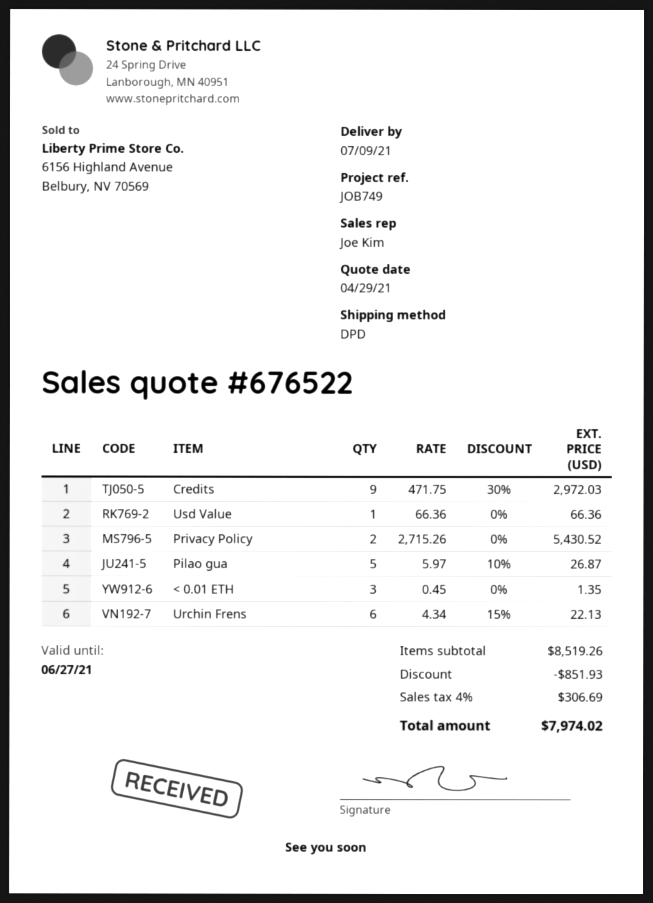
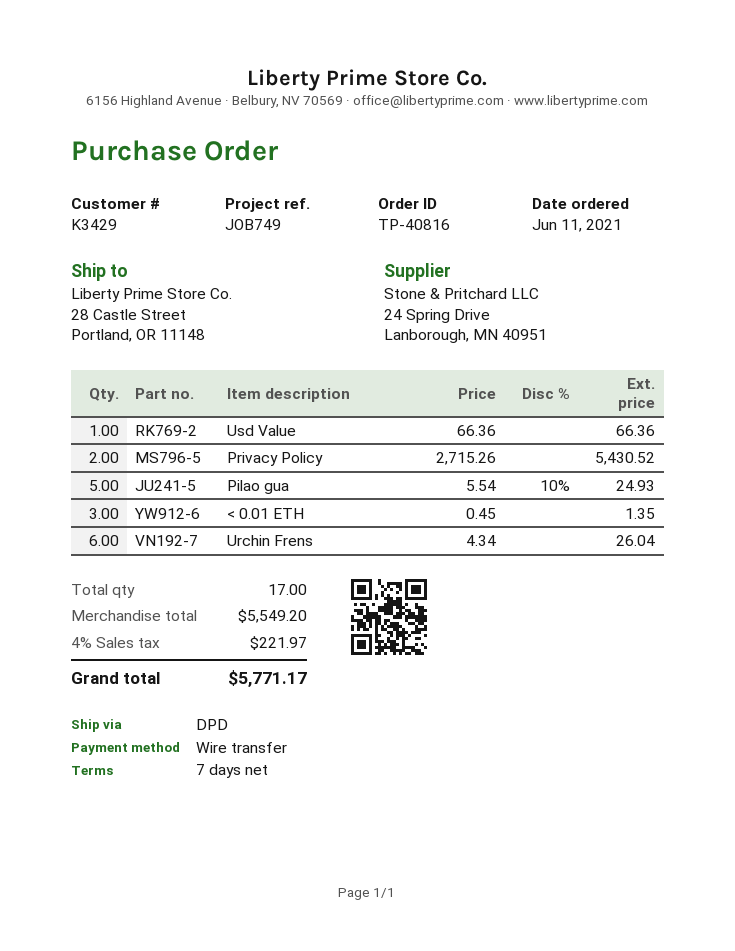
Credits: 9 x 471.75 - 30% = 2972.03 -> none
Pilao gua: 5 x 5.97 - 10% = 26.87 -> 5 x 5.54 - 10% = 24.93
Urchin Frens: 6 x 4.34 - 15% = 22.13 -> 6 x 4.34 = 26.04
subtotal: 8519.26 -> 5549.20
discount: 851.93 -> none
tax: 4% = 306.69 -> 4% = 221.97
total: 7974.02 -> 5771.17

